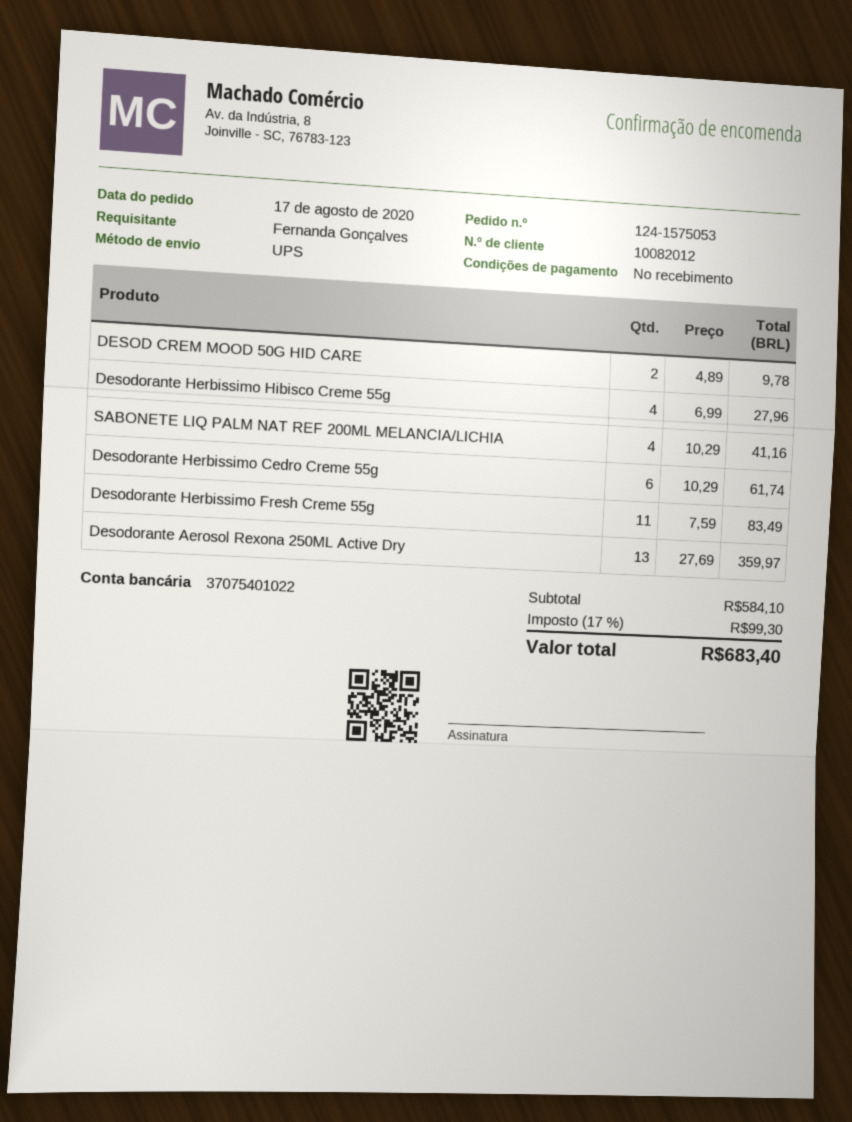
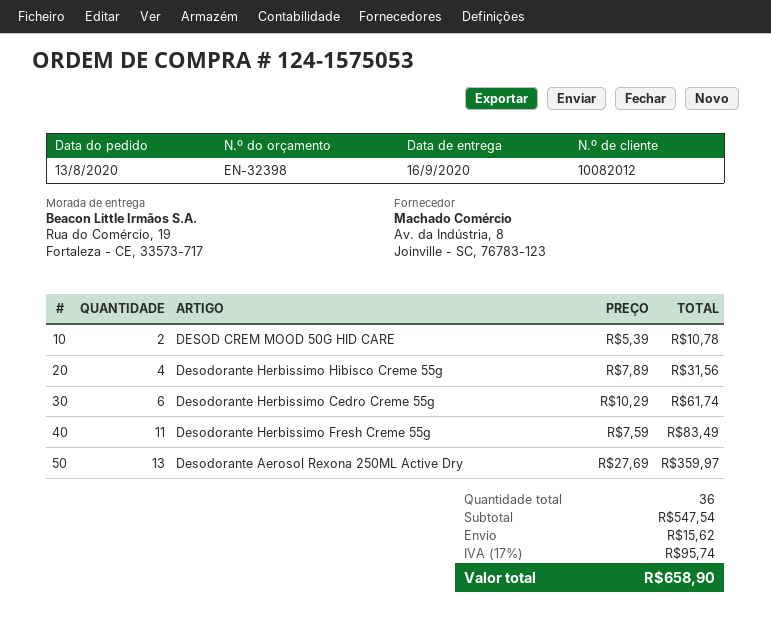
order date: 2020-08-17 -> 2020-08-13
DESOD CREM MOOD 50G HID CARE: 2 x 4.89 = 9.78 -> 2 x 5.39 = 10.78
Desodorante Herbissimo Hibisco Creme 55g: 4 x 6.99 = 27.96 -> 4 x 7.89 = 31.56
SABONETE LIQ PALM NAT REF 200ML MELANCIA/LICHIA: 4 x 10.29 = 41.16 -> none
subtotal: 584.10 -> 547.54
shipping: none -> 15.62
tax: 17% = 99.30 -> 17% = 95.74
total: 683.40 -> 658.90

